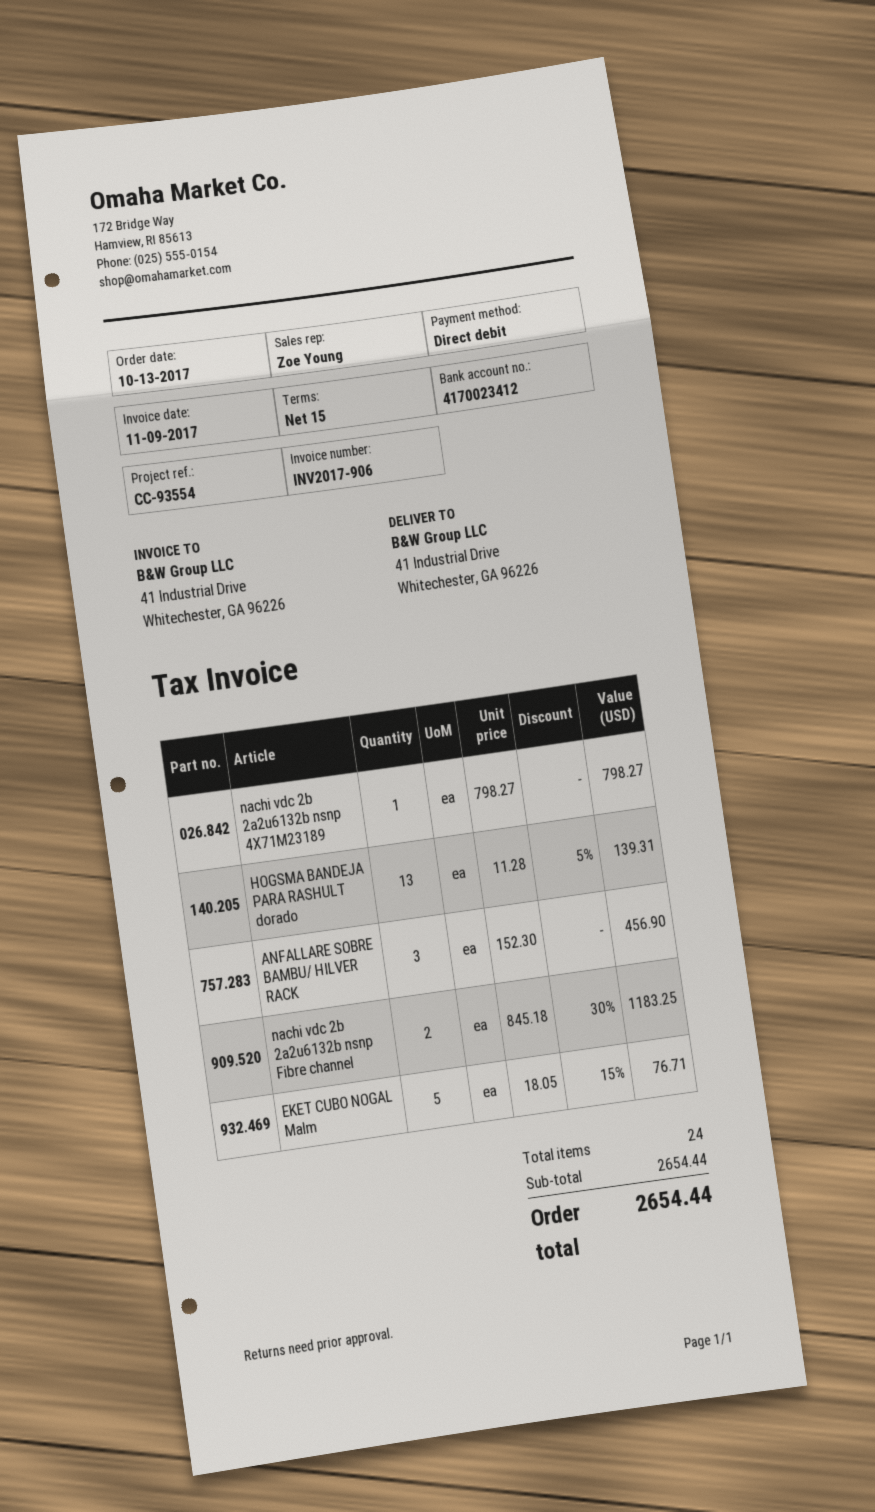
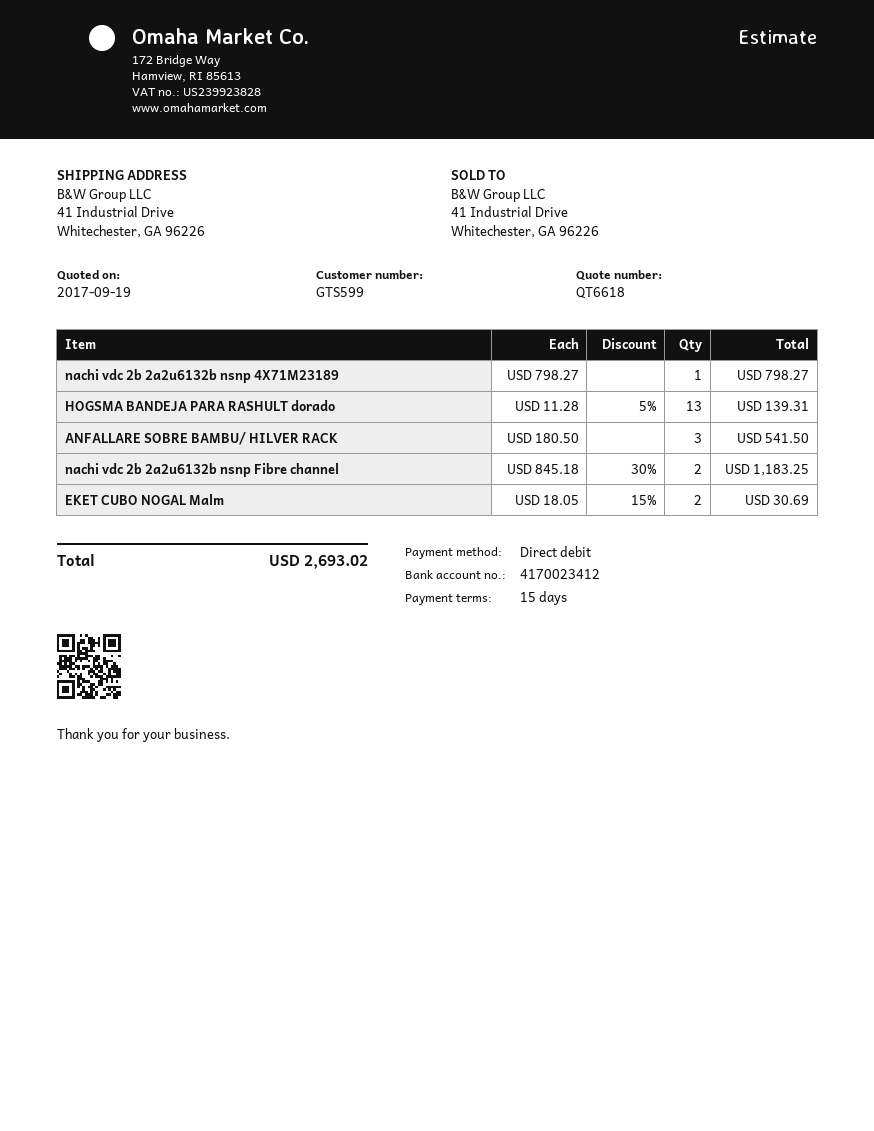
ANFALLARE SOBRE BAMBU/ HILVER RACK: 3 x 152.30 = 456.90 -> 3 x 180.50 = 541.50
EKET CUBO NOGAL Malm: 5 x 18.05 - 15% = 76.71 -> 2 x 18.05 - 15% = 30.69
total: 2654.44 -> 2693.02

